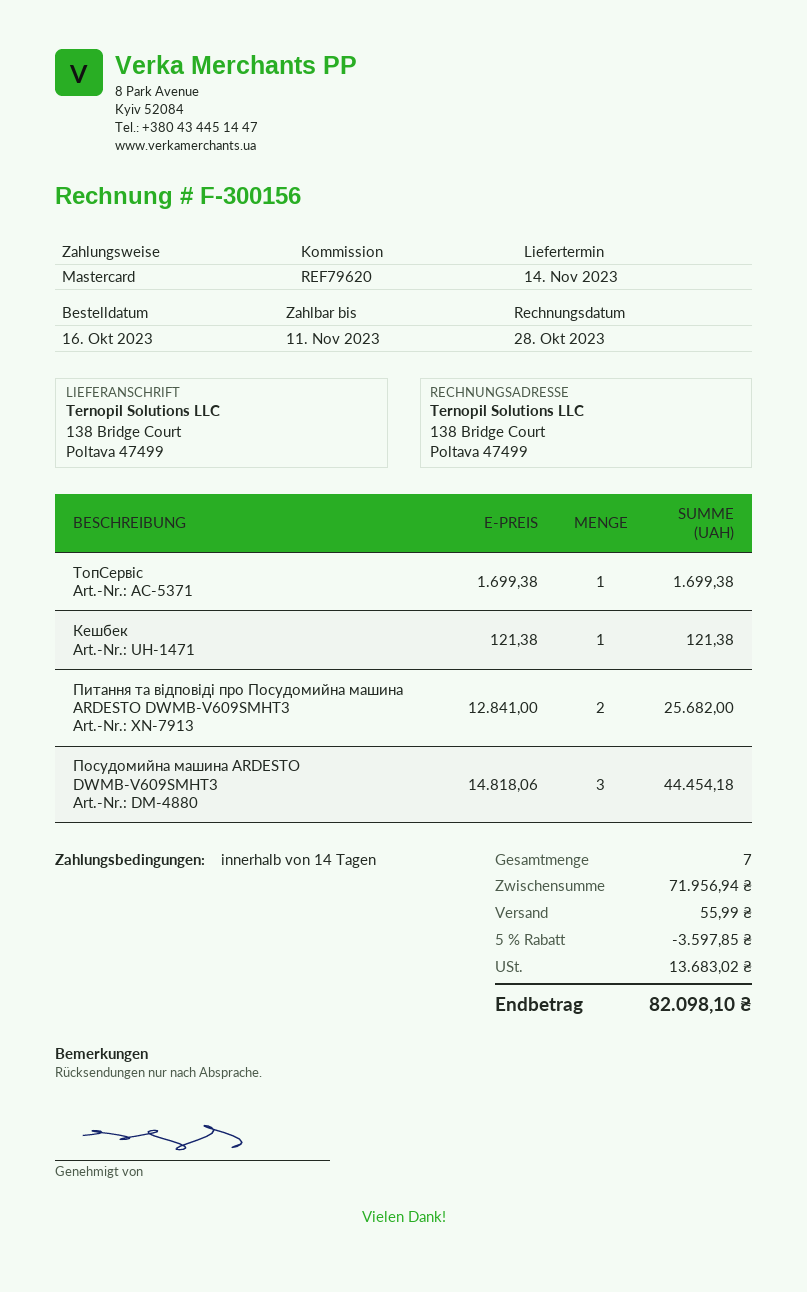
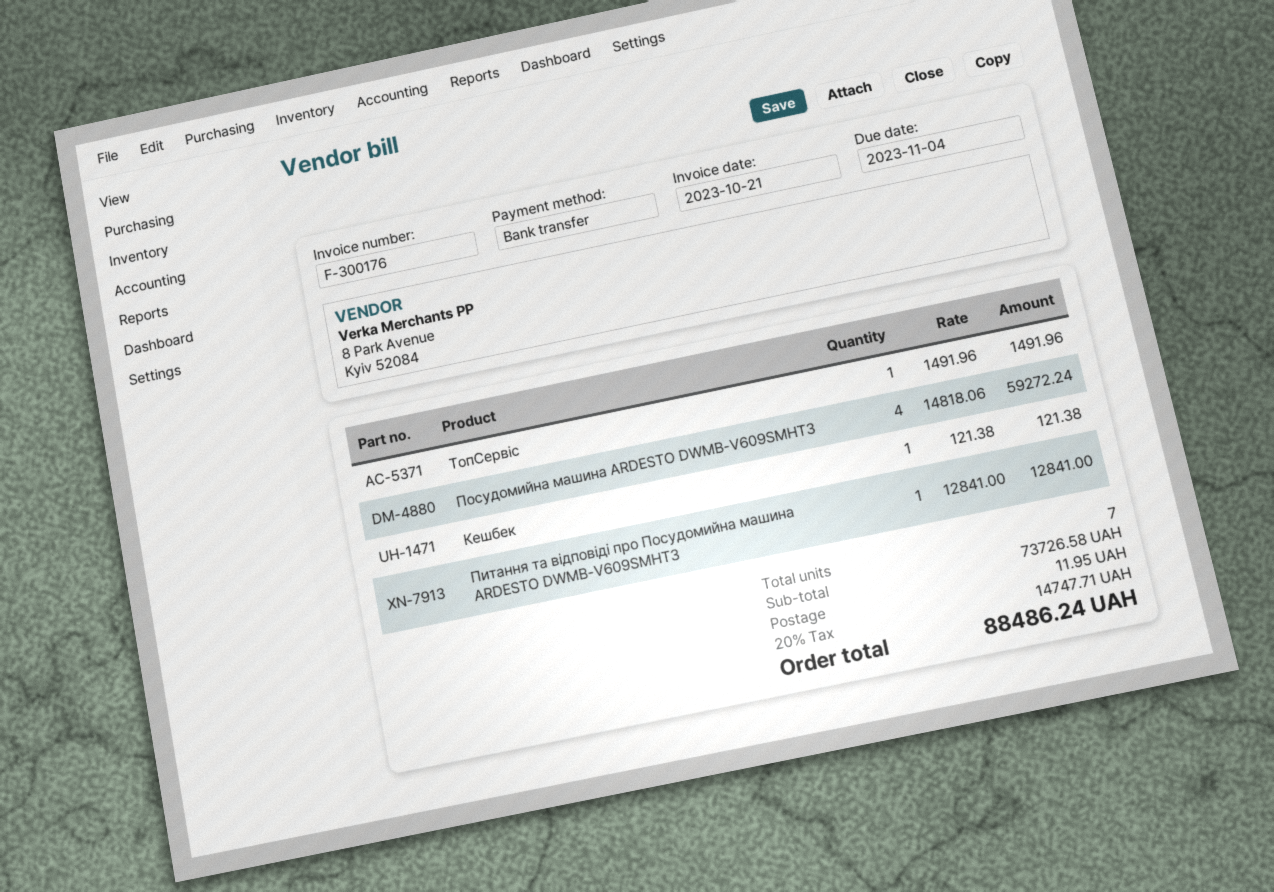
invoice number: F-300156 -> F-300176
invoice date: 2023-10-28 -> 2023-10-21
due date: 2023-11-11 -> 2023-11-04
payment method: Mastercard -> bank transfer
ТопСервіс: 1 x 1699.38 = 1699.38 -> 1 x 1491.96 = 1491.96
Питання та відповіді про Посудомийна машина ARDESTO DWMB-V609SMHT3: 2 x 12841.00 = 25682.00 -> 1 x 12841.00 = 12841.00
Посудомийна машина ARDESTO DWMB-V609SMHT3: 3 x 14818.06 = 44454.18 -> 4 x 14818.06 = 59272.24
subtotal: 71956.94 -> 73726.58
discount: 5% = 3597.85 -> none
shipping: 55.99 -> 11.95
tax: 13683.02 -> 14747.71
total: 82098.10 -> 88486.24

